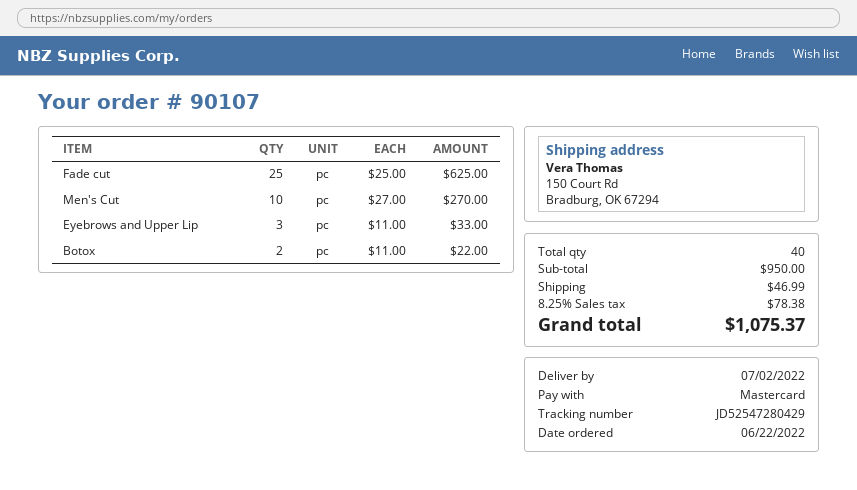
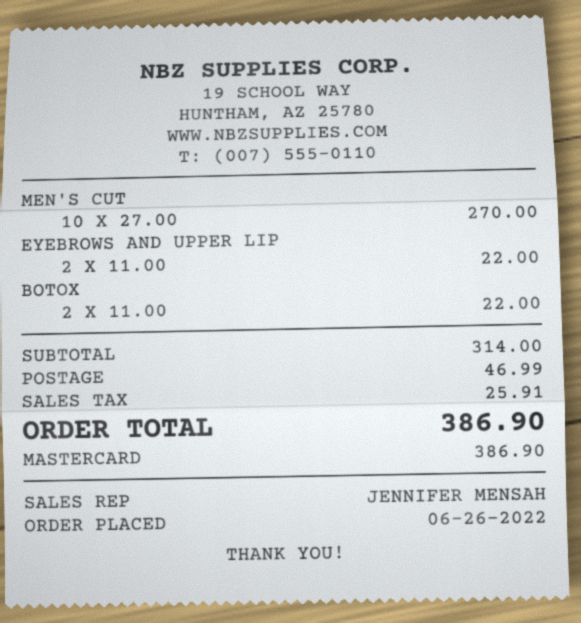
order date: 2022-06-22 -> 2022-06-26
Fade cut: 25 x 25.00 = 625.00 -> none
Eyebrows and Upper Lip: 3 x 11.00 = 33.00 -> 2 x 11.00 = 22.00
subtotal: 950.00 -> 314.00
tax: 78.38 -> 25.91
total: 1075.37 -> 386.90

